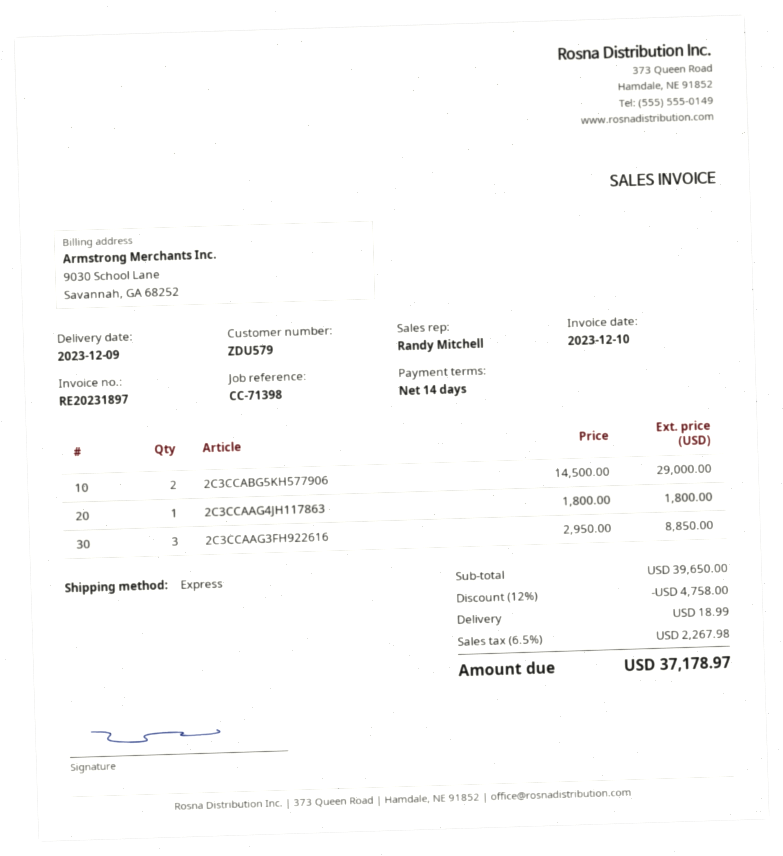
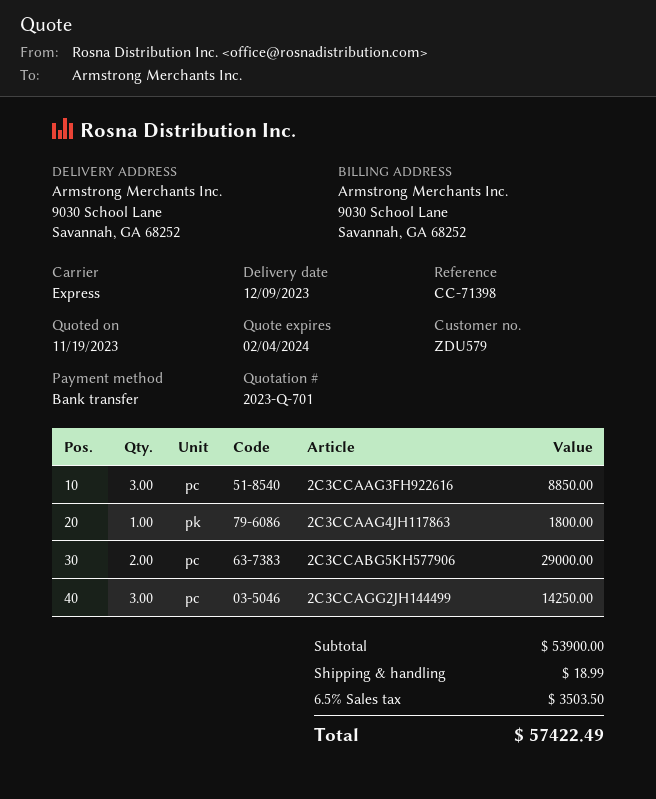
2C3CCAGG2JH144499: none -> 3 for 14250.00
subtotal: 39650.00 -> 53900.00
discount: 12% = 4758.00 -> none
tax: 6.5% = 2267.98 -> 6.5% = 3503.50
total: 37178.97 -> 57422.49

